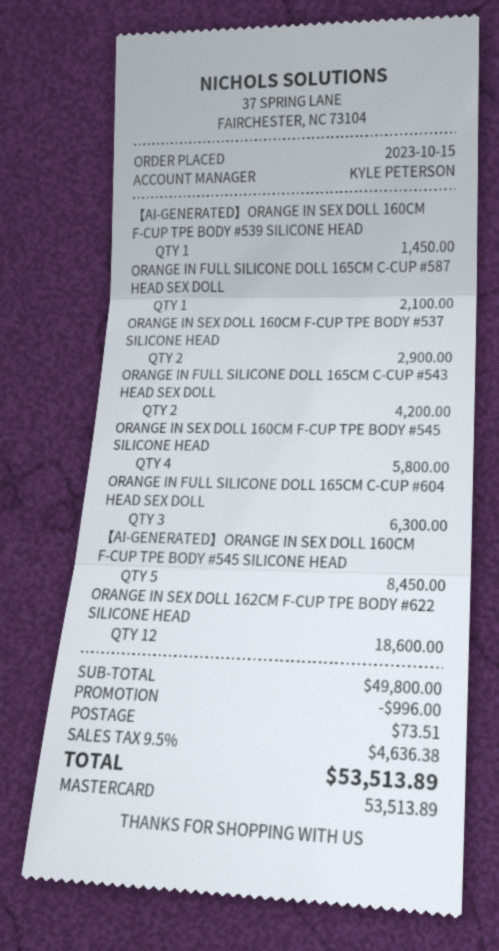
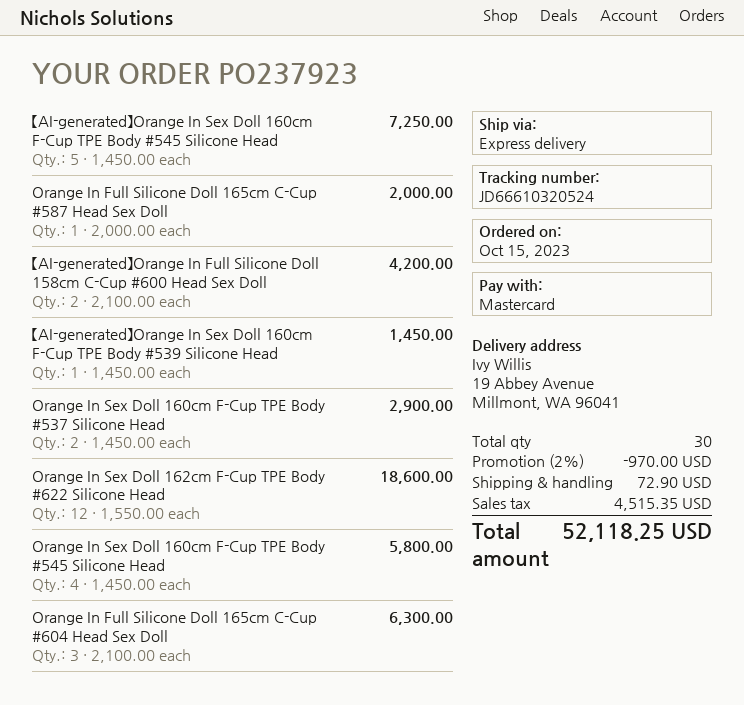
ORANGE IN FULL SILICONE DOLL 165CM C-CUP #587 HEAD SEX DOLL: 1 for 2100.00 -> 1 for 2000.00
ORANGE IN FULL SILICONE DOLL 165CM C-CUP #543 HEAD SEX DOLL: 2 for 4200.00 -> none
【AI-GENERATED】ORANGE IN SEX DOLL 160CM F-CUP TPE BODY #545 SILICONE HEAD: 5 for 8450.00 -> 5 for 7250.00
【AI-generated】Orange In Full Silicone Doll 158cm C-Cup #600 Head Sex Doll: none -> 2 for 4200.00
discount: 996.00 -> 970.00
shipping: 73.51 -> 72.90
tax: 4636.38 -> 4515.35
total: 53513.89 -> 52118.25

